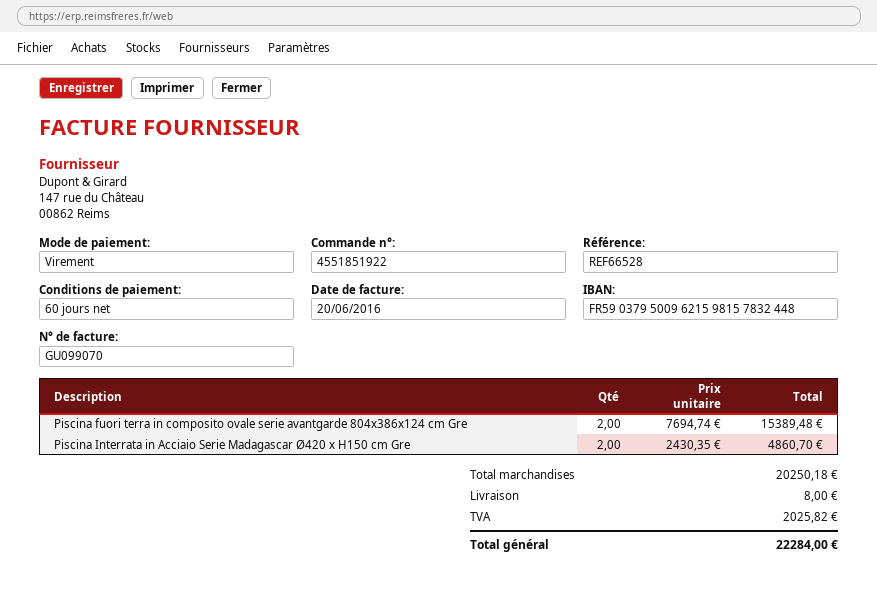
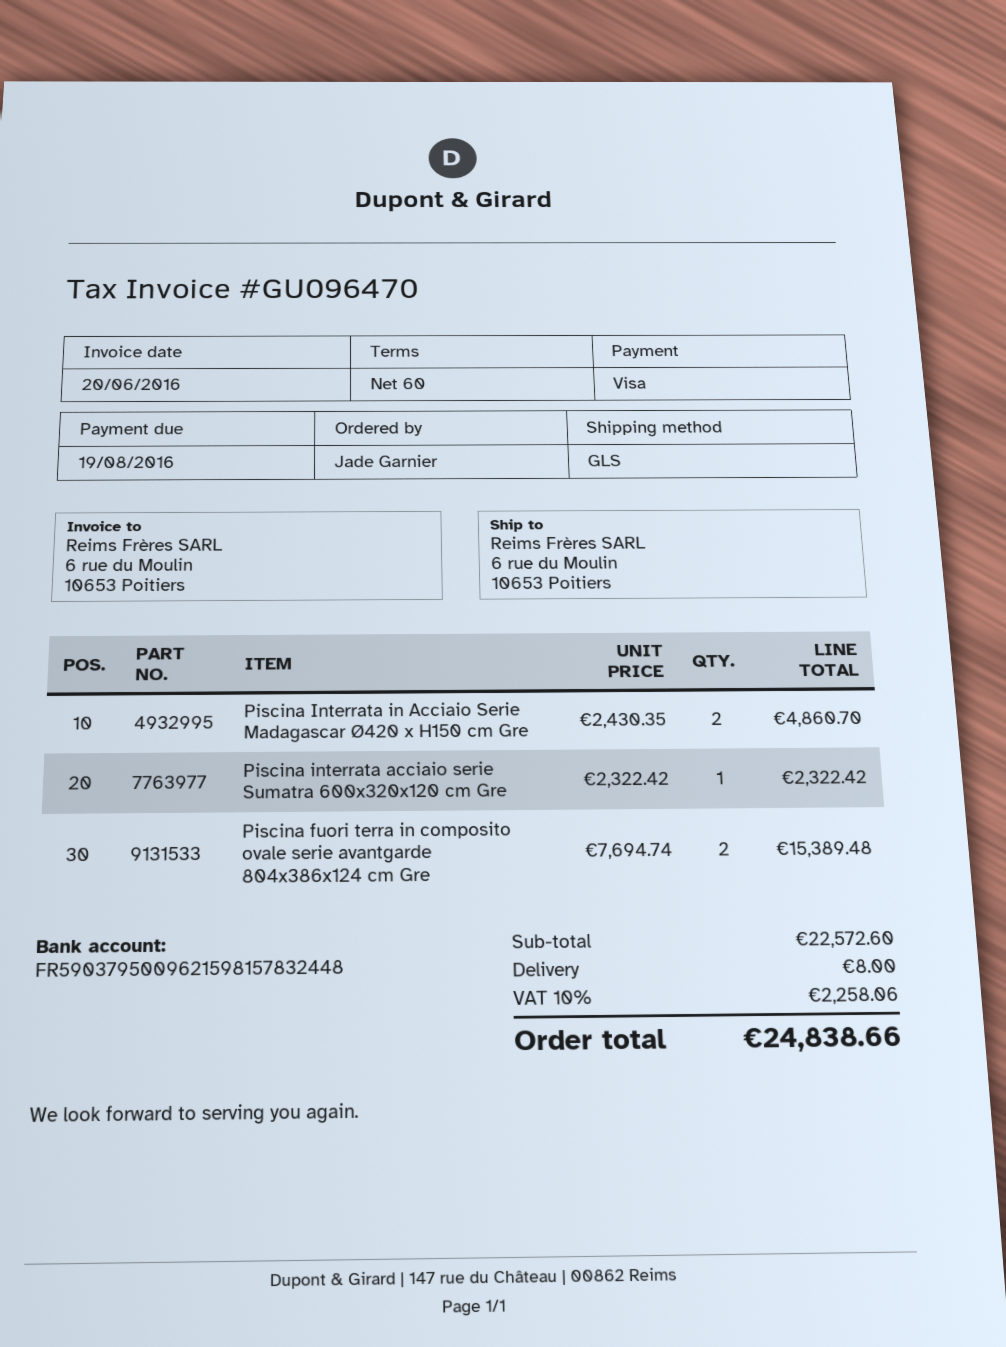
invoice number: GU099070 -> GU096470
payment method: bank transfer -> Visa
Piscina interrata acciaio serie Sumatra 600x320x120 cm Gre: none -> 1 x 2322.42 = 2322.42
subtotal: 20250.18 -> 22572.60
tax: 2025.82 -> 2258.06
total: 22284.00 -> 24838.66

